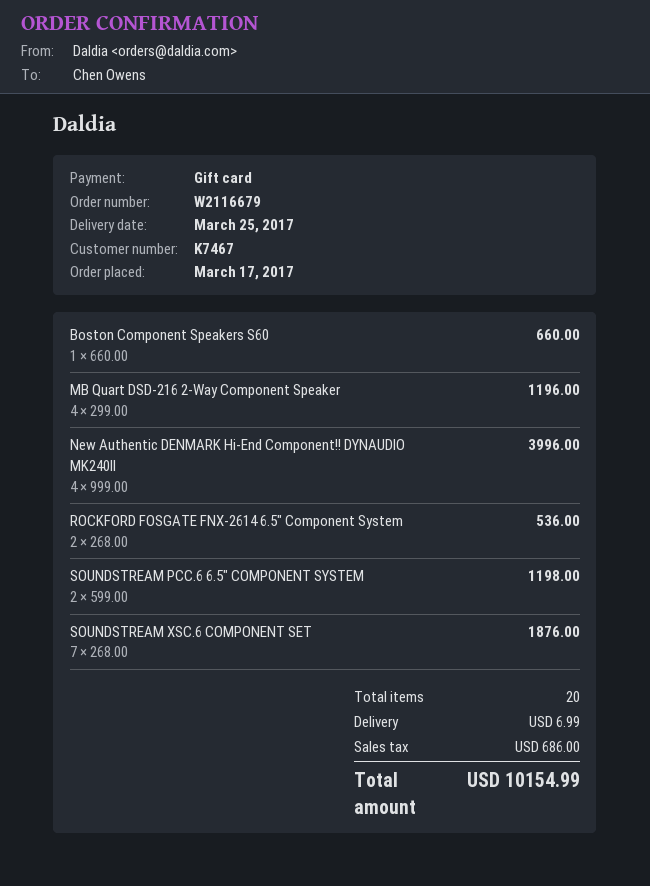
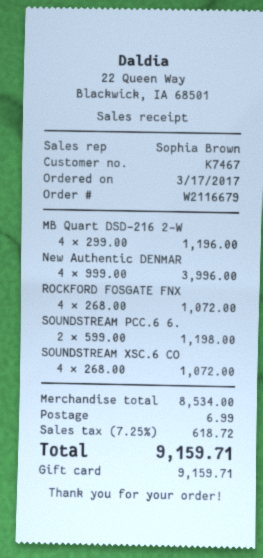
Boston Component Speakers S60: 1 x 660.00 = 660.00 -> none
ROCKFORD FOSGATE FNX-2614 6.5" Component System: 2 x 268.00 = 536.00 -> 4 x 268.00 = 1072.00
SOUNDSTREAM XSC.6 COMPONENT SET: 7 x 268.00 = 1876.00 -> 4 x 268.00 = 1072.00
tax: 686.00 -> 618.72
total: 10154.99 -> 9159.71

